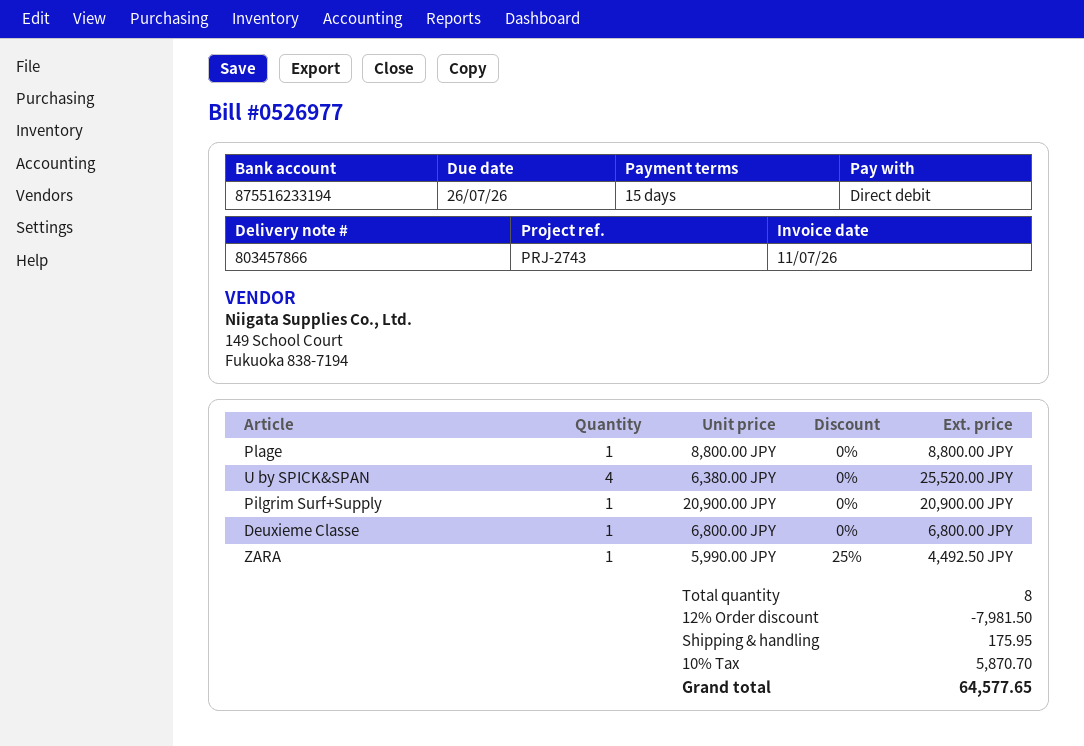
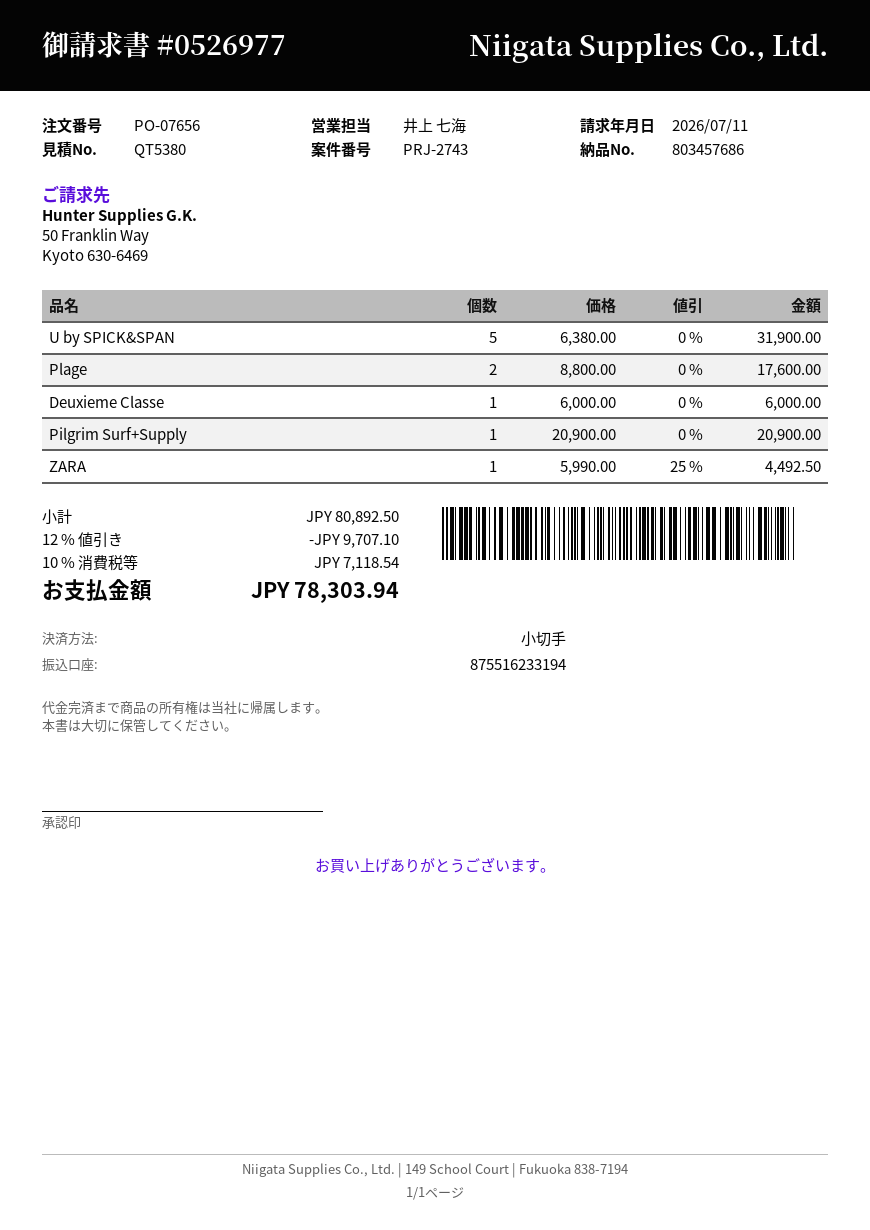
delivery note number: 803457866 -> 803457686
payment method: direct debit -> cheque
Plage: 1 x 8800.00 = 8800.00 -> 2 x 8800.00 = 17600.00
U by SPICK&SPAN: 4 x 6380.00 = 25520.00 -> 5 x 6380.00 = 31900.00
Deuxieme Classe: 1 x 6800.00 = 6800.00 -> 1 x 6000.00 = 6000.00
discount: 12% = 7981.50 -> 12% = 9707.10
shipping: 175.95 -> none
tax: 10% = 5870.70 -> 10% = 7118.54
total: 64577.65 -> 78303.94

